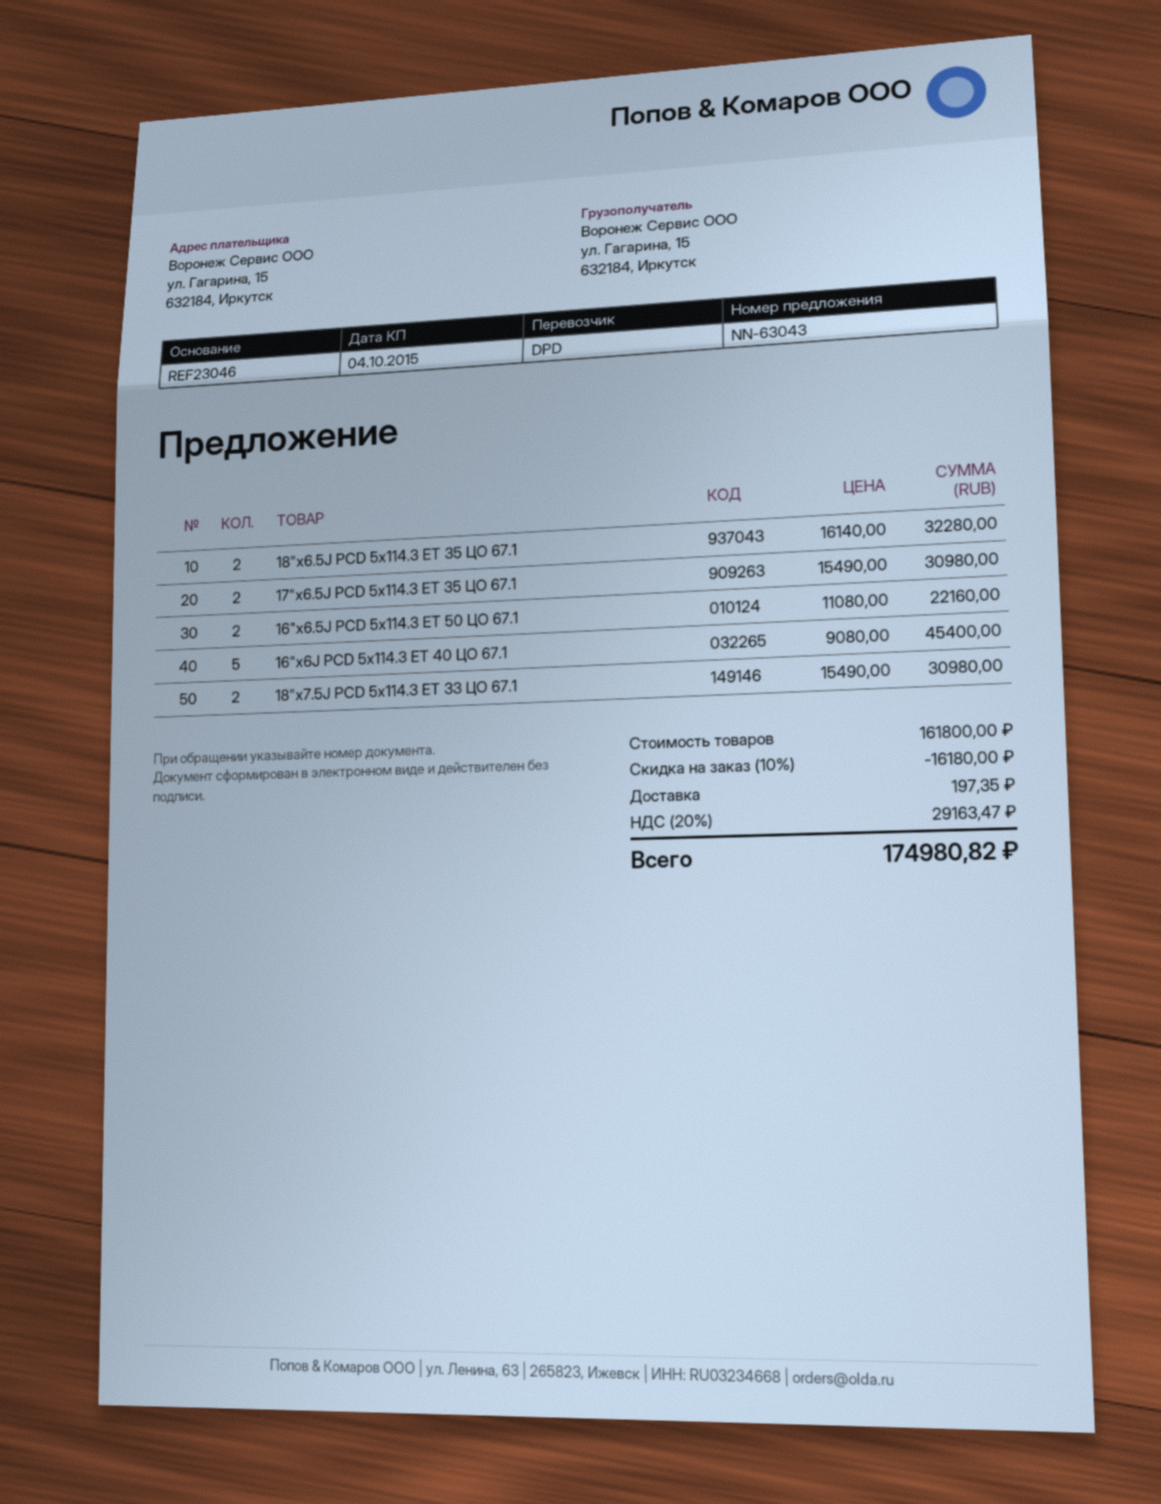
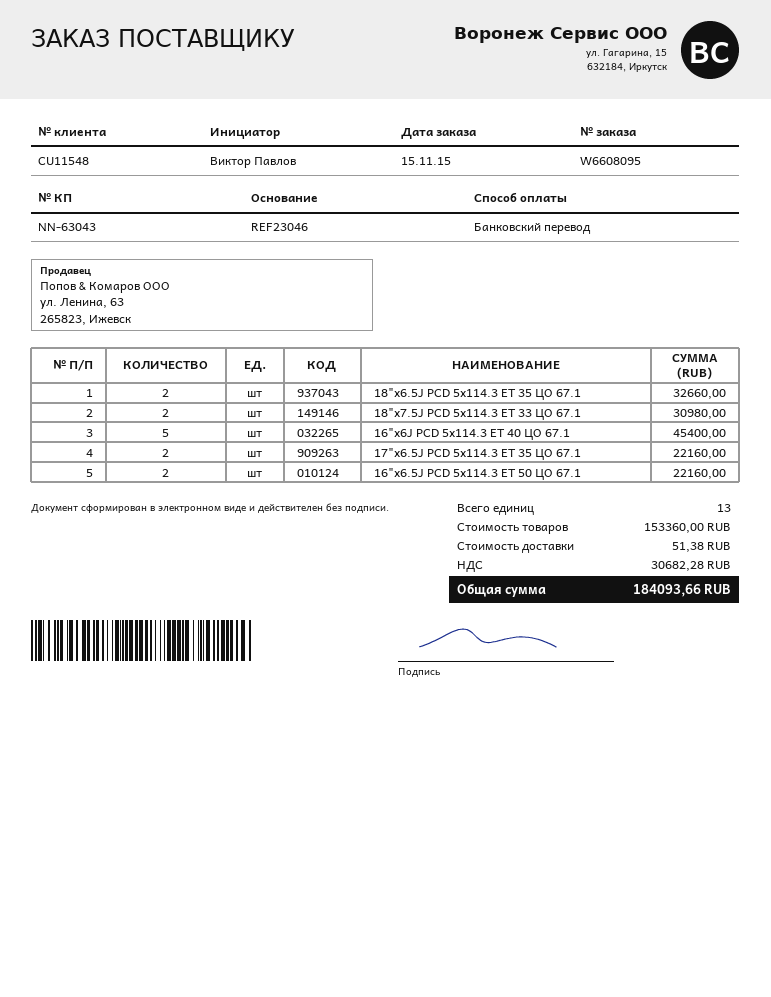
18"x6.5J PCD 5x114.3 ЕТ 35 ЦО 67.1: 2 for 32280.00 -> 2 for 32660.00
17"x6.5J PCD 5x114.3 ЕТ 35 ЦО 67.1: 2 for 30980.00 -> 2 for 22160.00
subtotal: 161800.00 -> 153360.00
discount: 10% = 16180.00 -> none
shipping: 197.35 -> 51.38
tax: 29163.47 -> 30682.28
total: 174980.82 -> 184093.66

